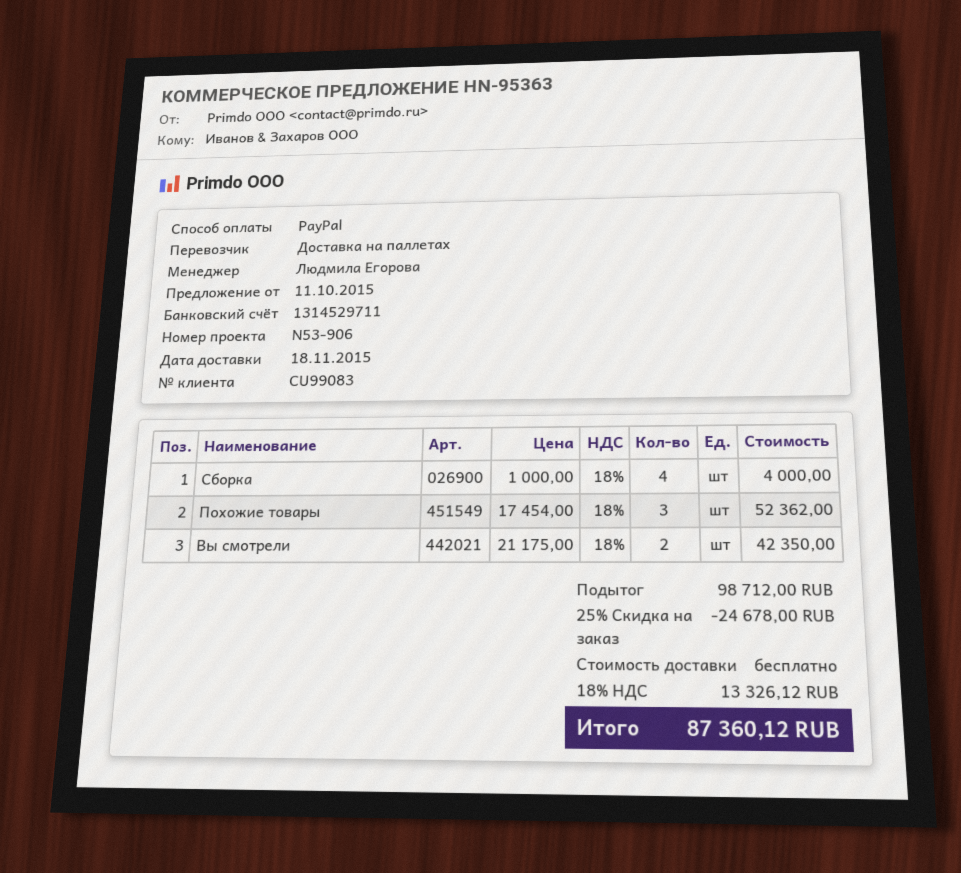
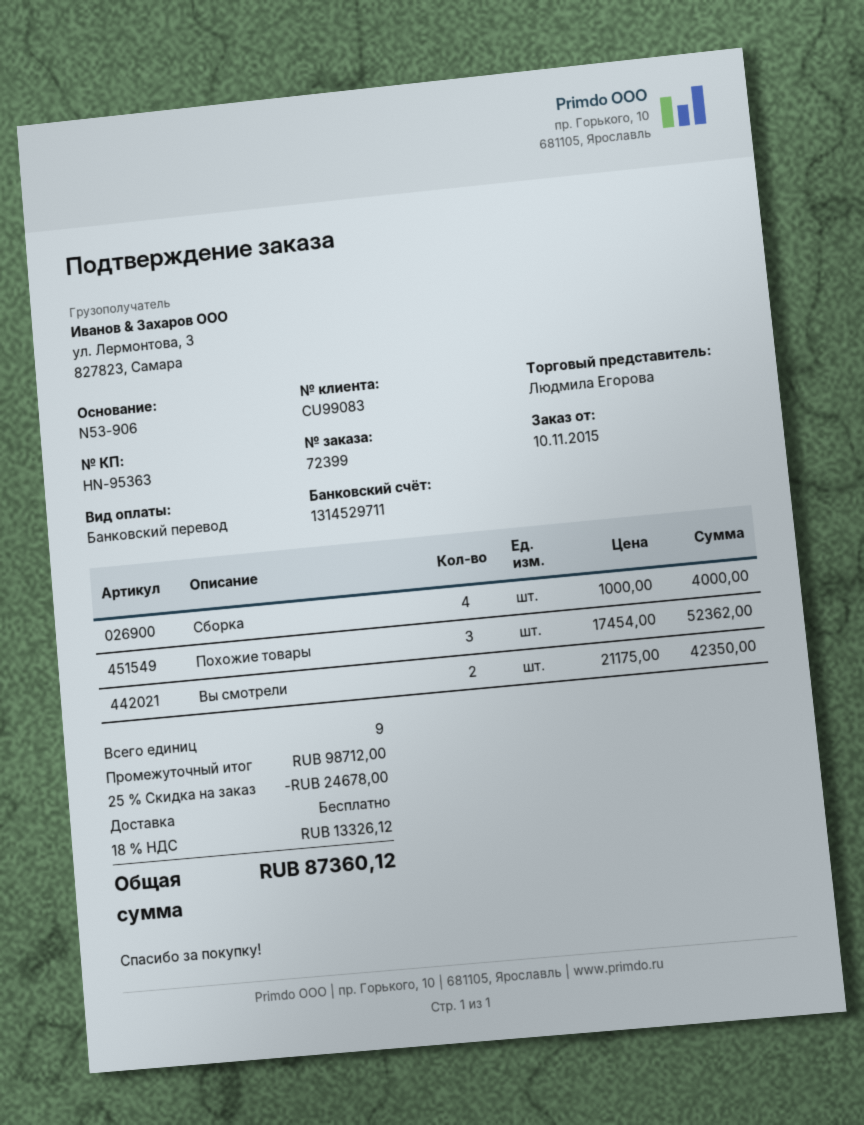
payment method: PayPal -> bank transfer

